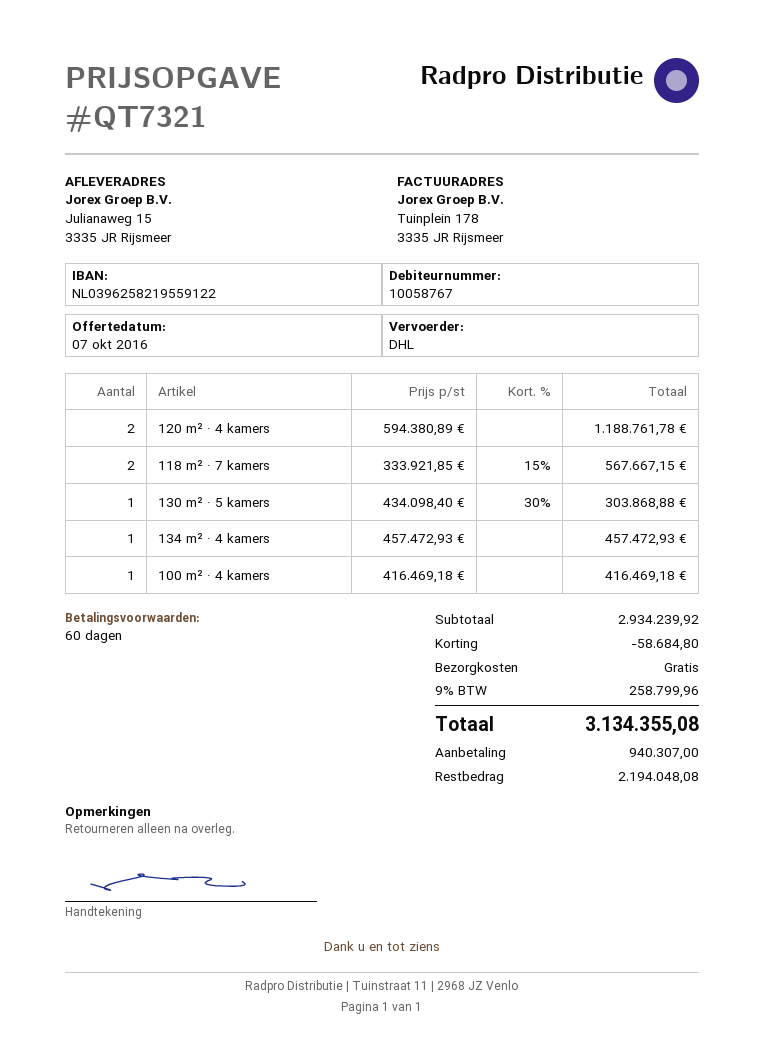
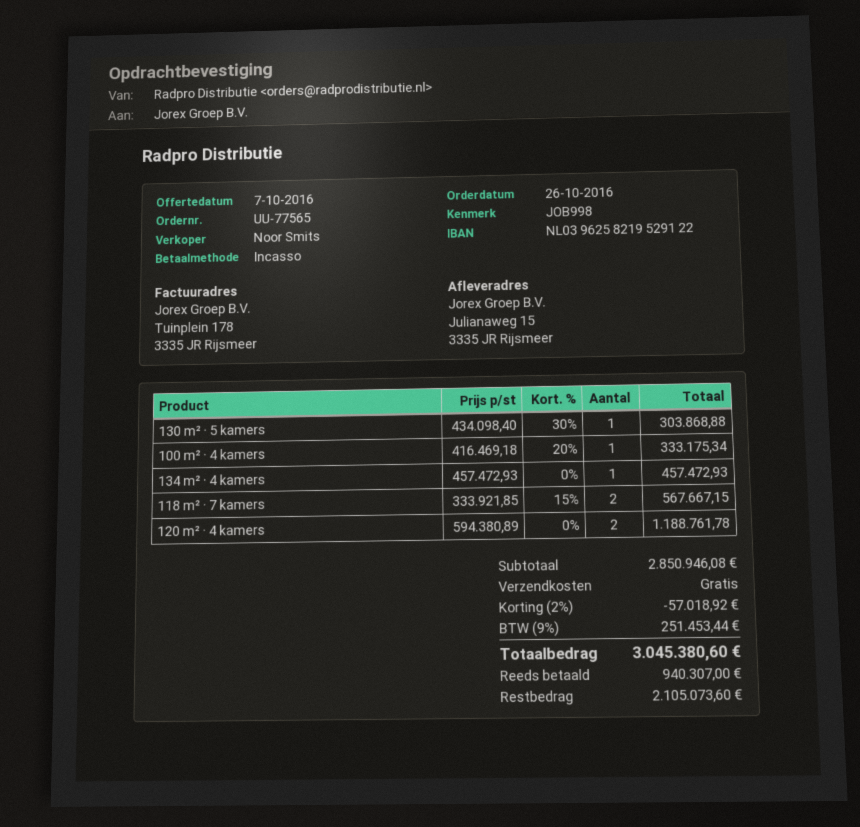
bank account: NL0396258219559122 -> NL0396258219529122
100 m² · 4 kamers: 1 x 416469.18 = 416469.18 -> 1 x 416469.18 - 20% = 333175.34
subtotal: 2934239.92 -> 2850946.08
discount: 58684.80 -> 57018.92
tax: 9% = 258799.96 -> 9% = 251453.44
total: 3134355.08 -> 3045380.60
balance: 2194048.08 -> 2105073.60

